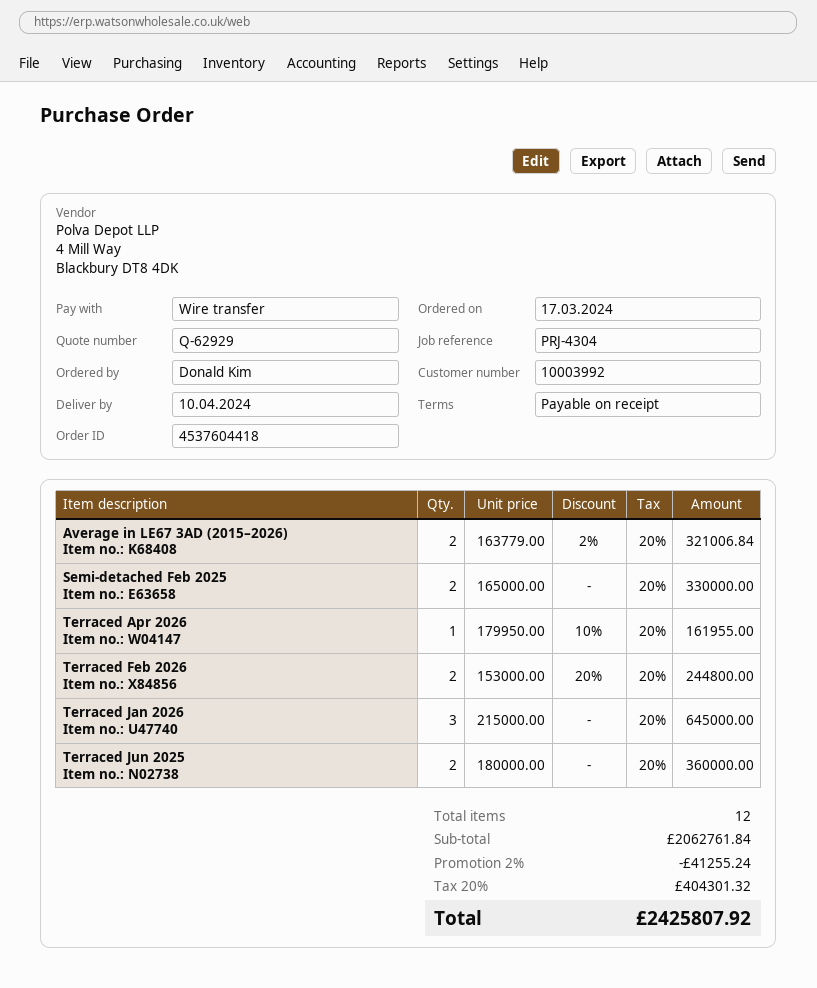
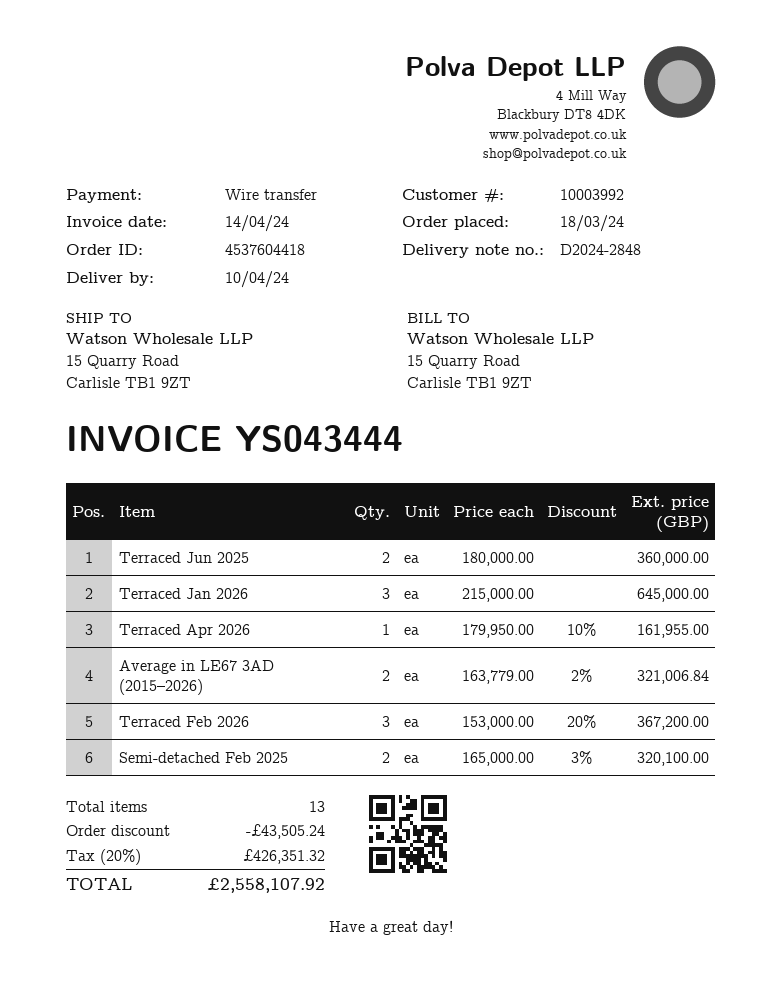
order date: 2024-03-17 -> 2024-03-18
Semi-detached Feb 2025: 2 x 165000.00 = 330000.00 -> 2 x 165000.00 - 3% = 320100.00
Terraced Feb 2026: 2 x 153000.00 - 20% = 244800.00 -> 3 x 153000.00 - 20% = 367200.00
total quantity: 12 -> 13
discount: 41255.24 -> 43505.24
tax: 20% = 404301.32 -> 20% = 426351.32
total: 2425807.92 -> 2558107.92

